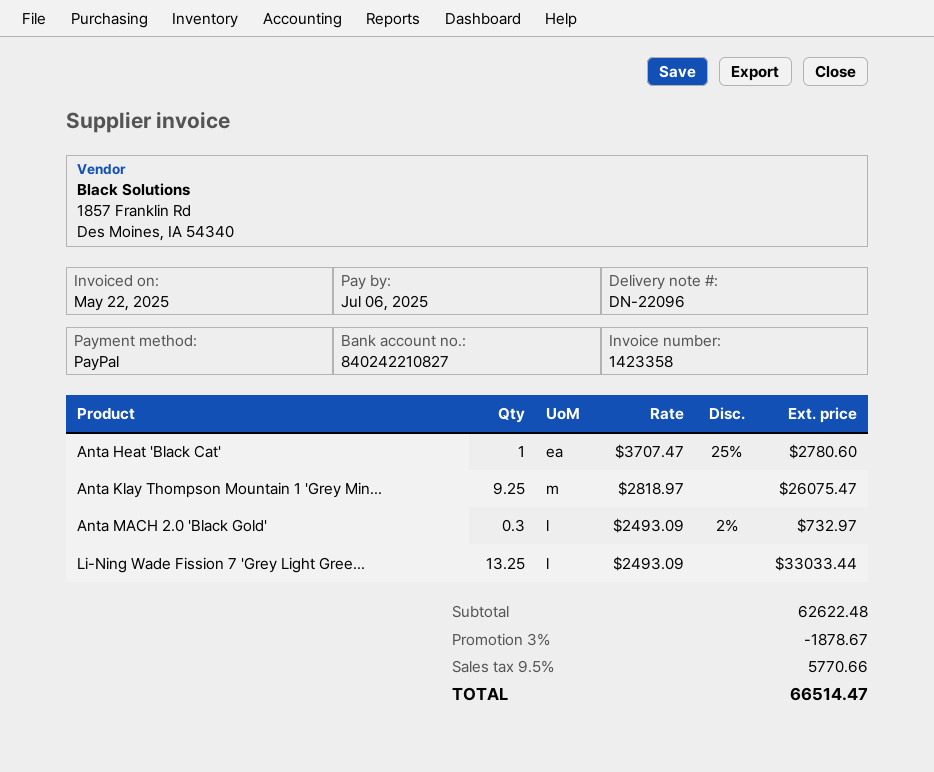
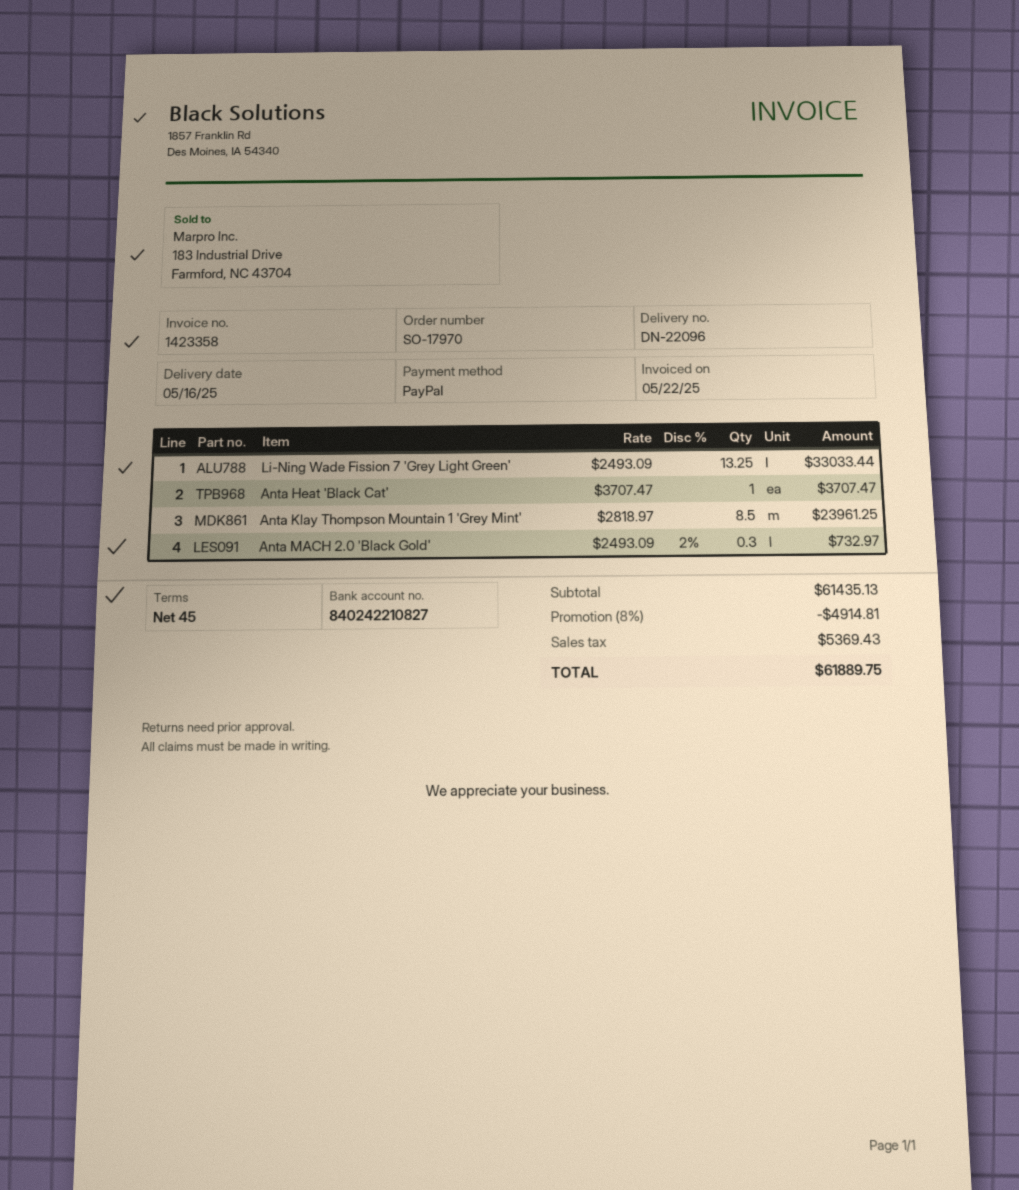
Anta Heat 'Black Cat': 1 x 3707.47 - 25% = 2780.60 -> 1 x 3707.47 = 3707.47
Anta Klay Thompson Mountain 1 'Grey Min...: 9.25 x 2818.97 = 26075.47 -> 8.5 x 2818.97 = 23961.25
subtotal: 62622.48 -> 61435.13
discount: 3% = 1878.67 -> 8% = 4914.81
tax: 5770.66 -> 5369.43
total: 66514.47 -> 61889.75

